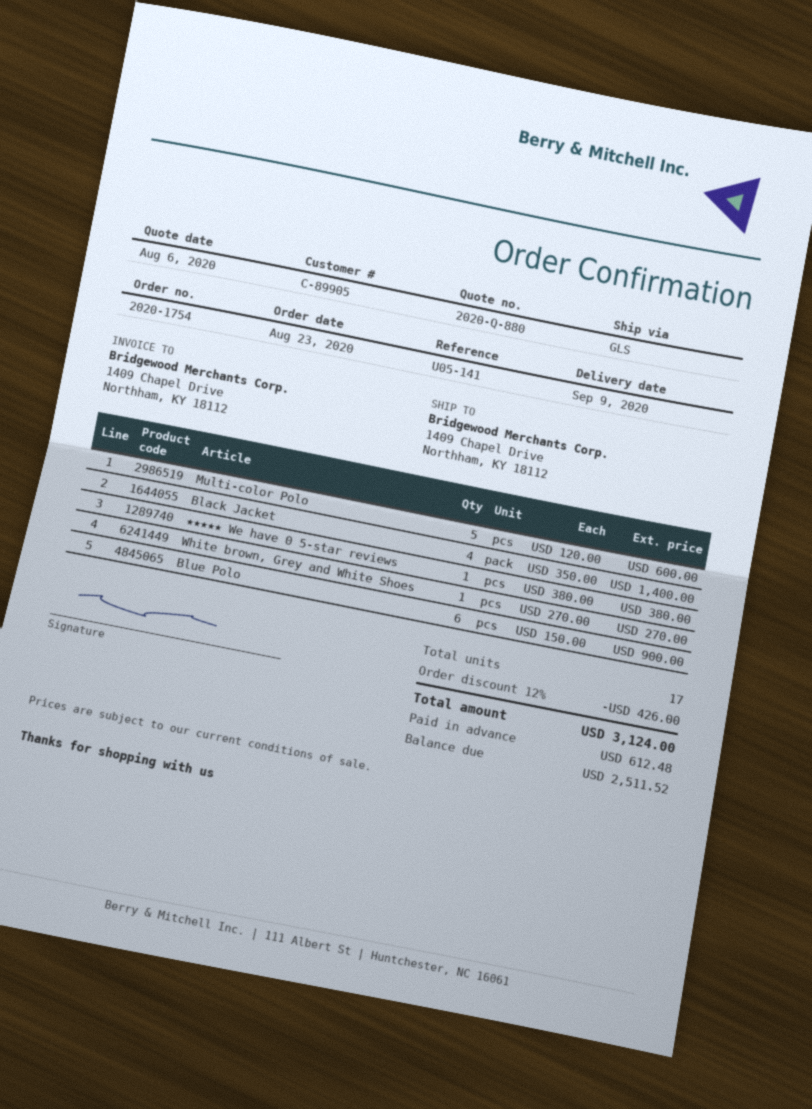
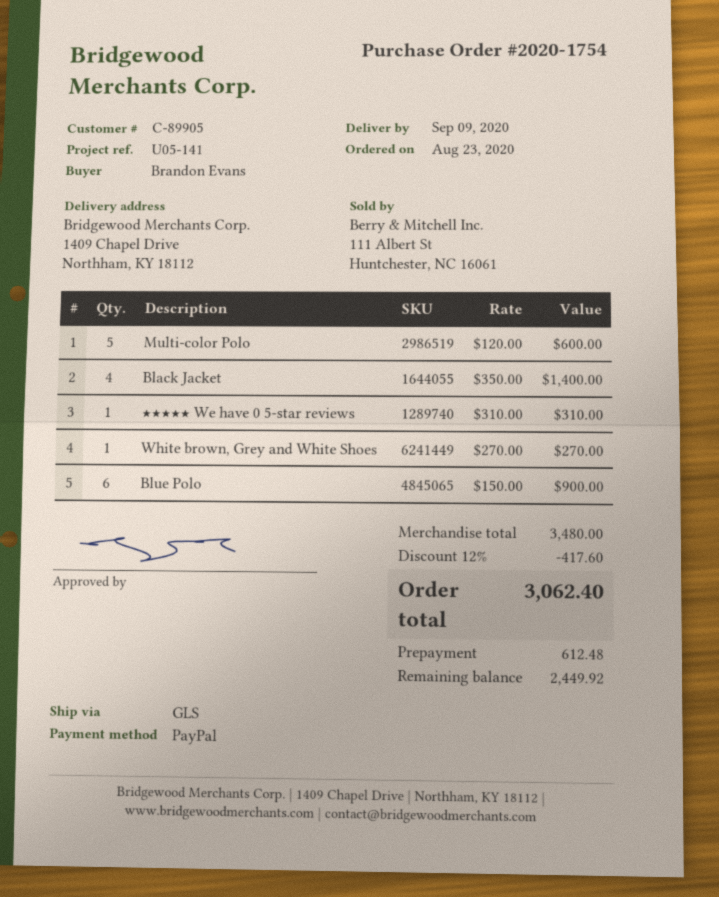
★★★★★ We have 0 5-star reviews: 1 x 380.00 = 380.00 -> 1 x 310.00 = 310.00
discount: 12% = 426.00 -> 12% = 417.60
total: 3124.00 -> 3062.40
balance: 2511.52 -> 2449.92

